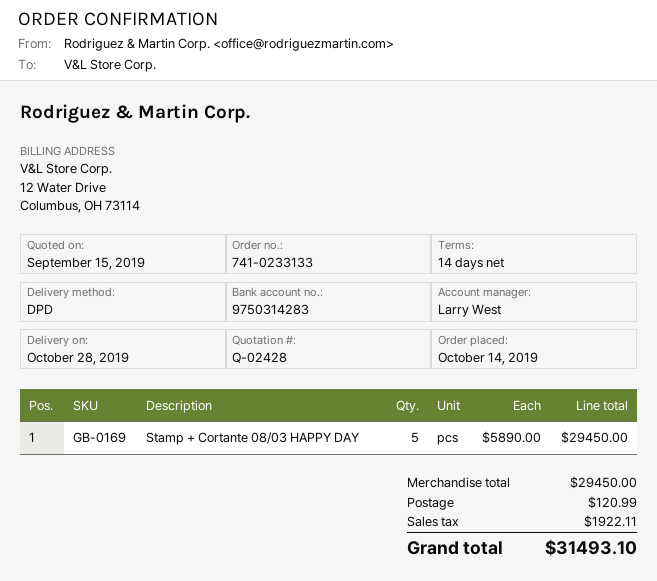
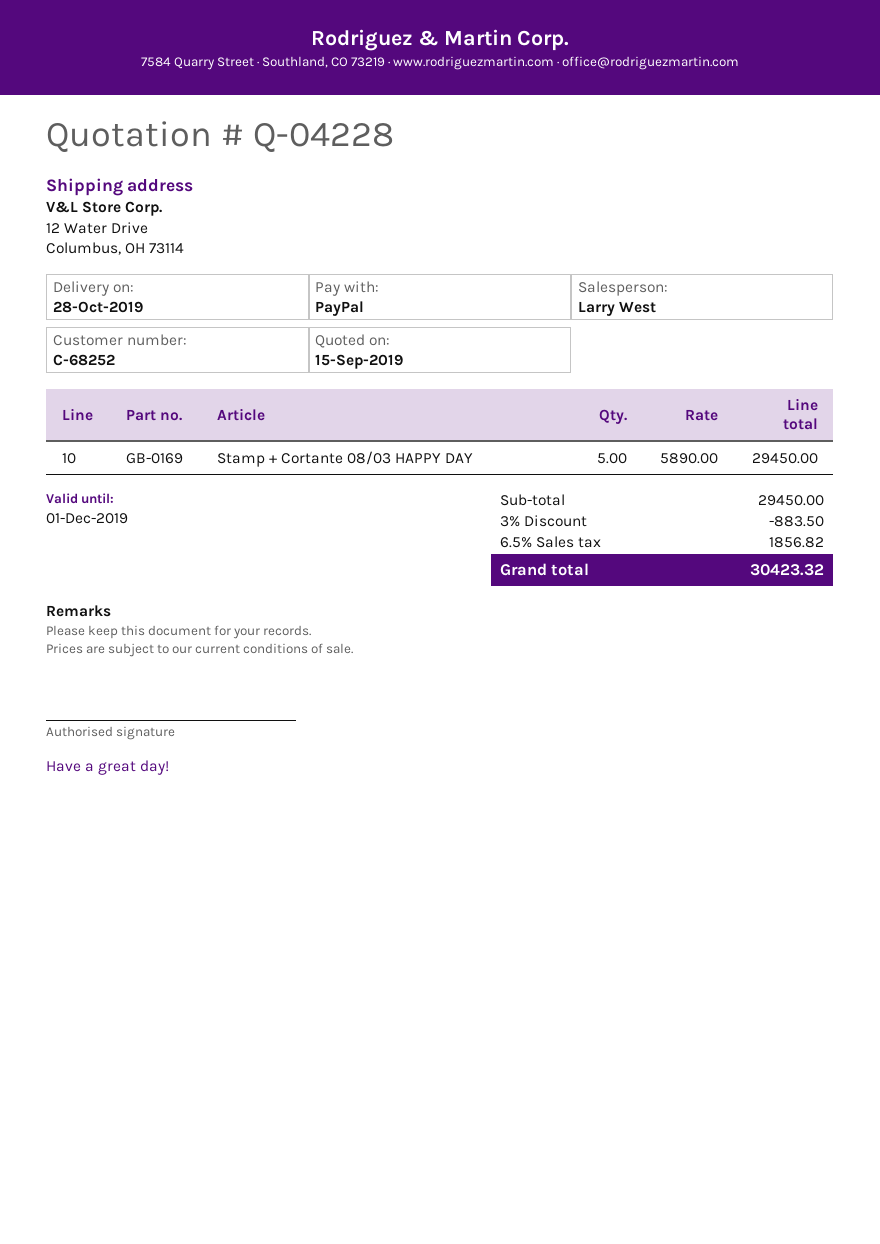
quote number: Q-02428 -> Q-04228
discount: none -> 3% = 883.50
shipping: 120.99 -> none
tax: 1922.11 -> 1856.82
total: 31493.10 -> 30423.32

